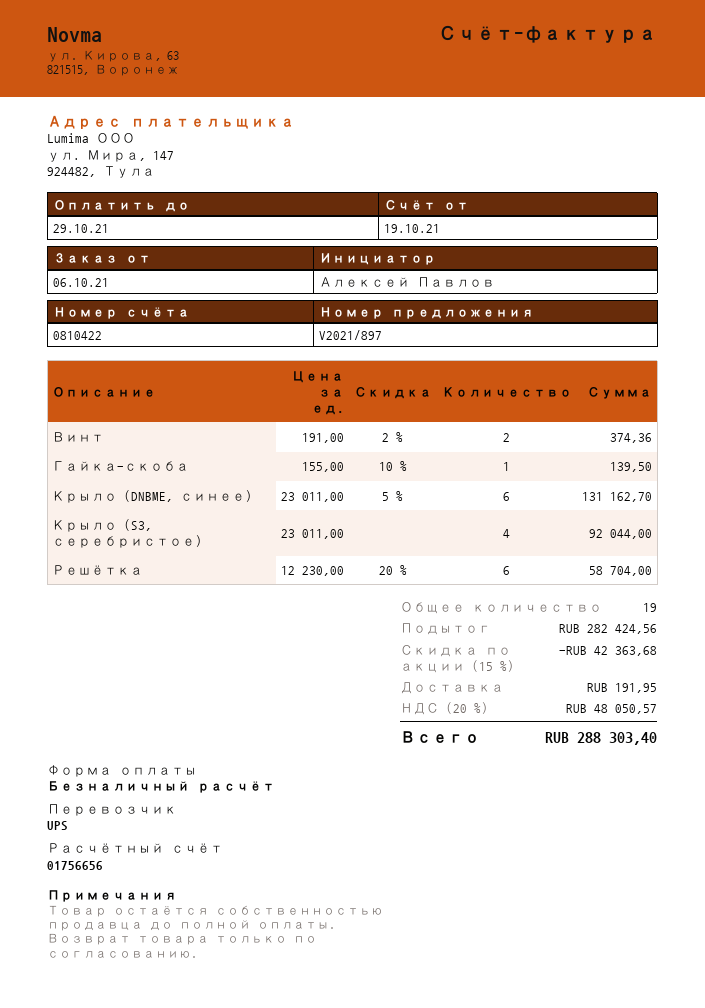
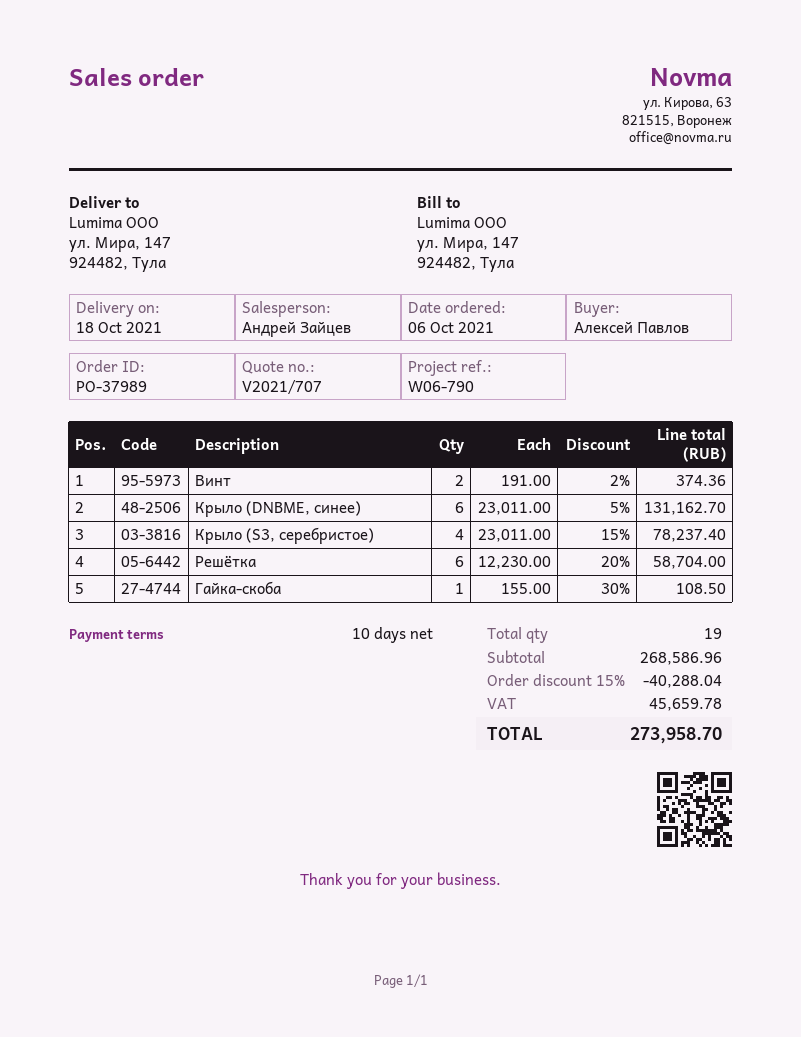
quote number: V2021/897 -> V2021/707
Гайка-скоба: 1 x 155.00 - 10% = 139.50 -> 1 x 155.00 - 30% = 108.50
Крыло (S3, серебристое): 4 x 23011.00 = 92044.00 -> 4 x 23011.00 - 15% = 78237.40
subtotal: 282424.56 -> 268586.96
discount: 15% = 42363.68 -> 15% = 40288.04
shipping: 191.95 -> none
tax: 48050.57 -> 45659.78
total: 288303.40 -> 273958.70

